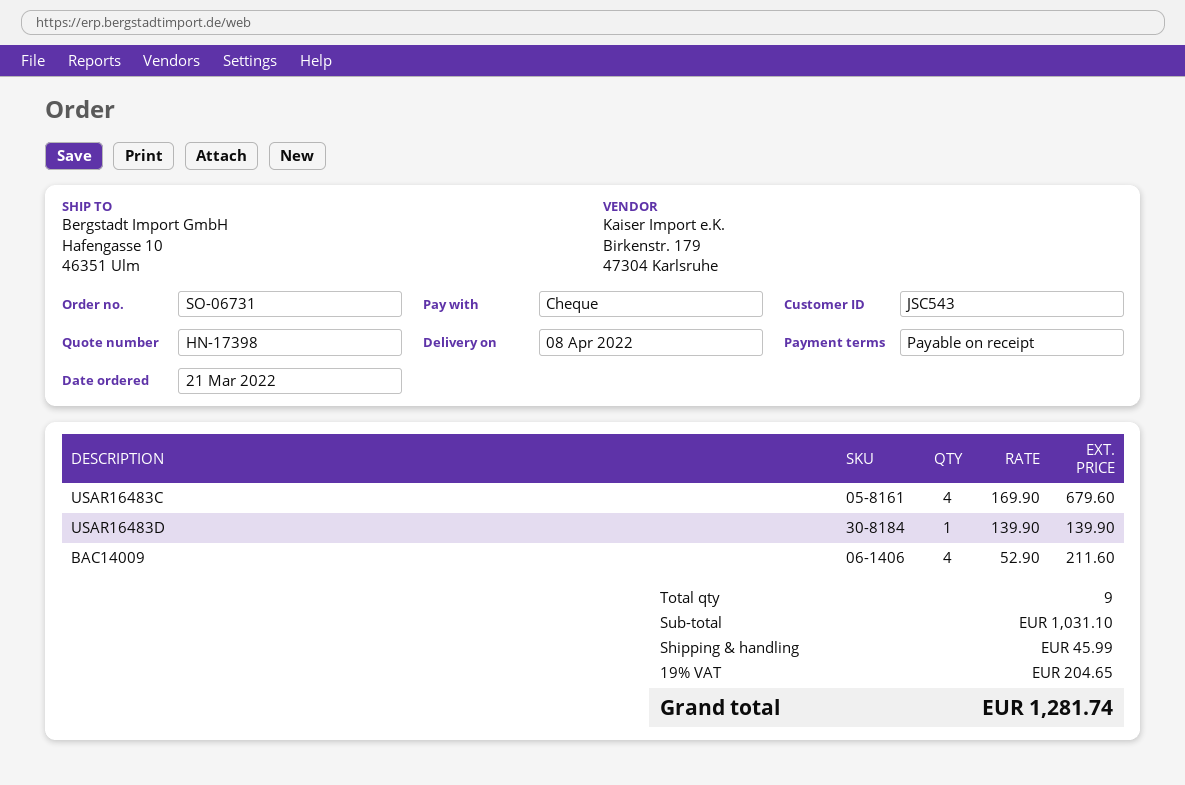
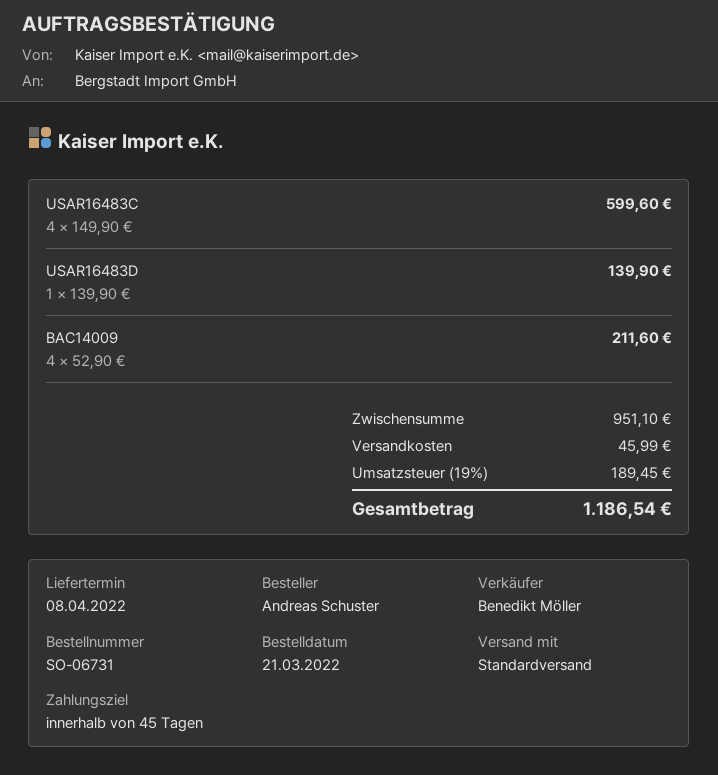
payment terms: on receipt -> 45 days
USAR16483C: 4 x 169.90 = 679.60 -> 4 x 149.90 = 599.60
subtotal: 1031.10 -> 951.10
tax: 19% = 204.65 -> 19% = 189.45
total: 1281.74 -> 1186.54

